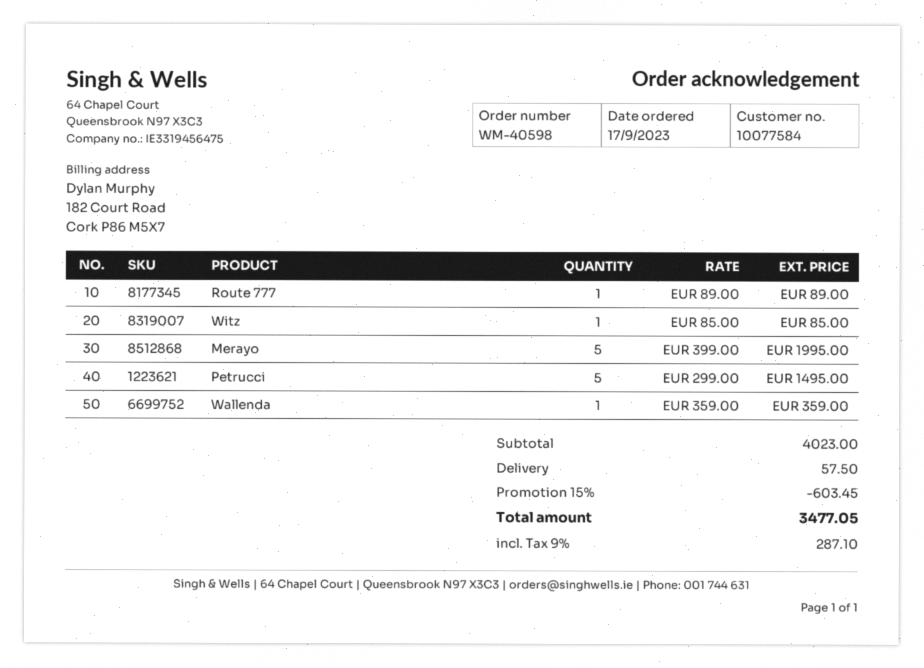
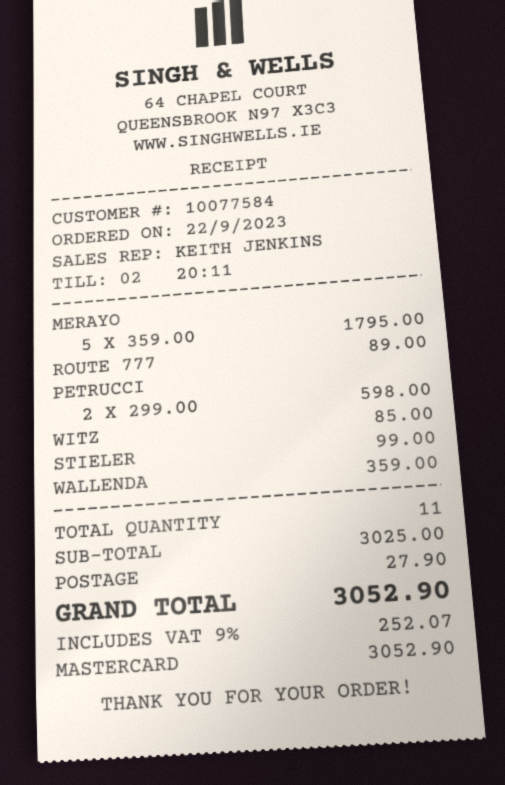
order date: 2023-09-17 -> 2023-09-22
Merayo: 5 x 399.00 = 1995.00 -> 5 x 359.00 = 1795.00
Petrucci: 5 x 299.00 = 1495.00 -> 2 x 299.00 = 598.00
STIELER: none -> 1 x 99.00 = 99.00
subtotal: 4023.00 -> 3025.00
discount: 15% = 603.45 -> none
shipping: 57.50 -> 27.90
tax: 9% = 287.10 -> 9% = 252.07
total: 3477.05 -> 3052.90

